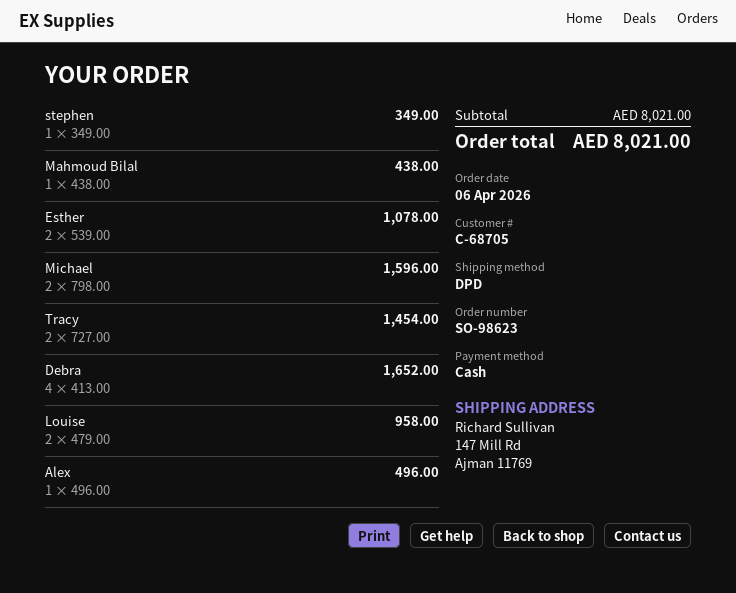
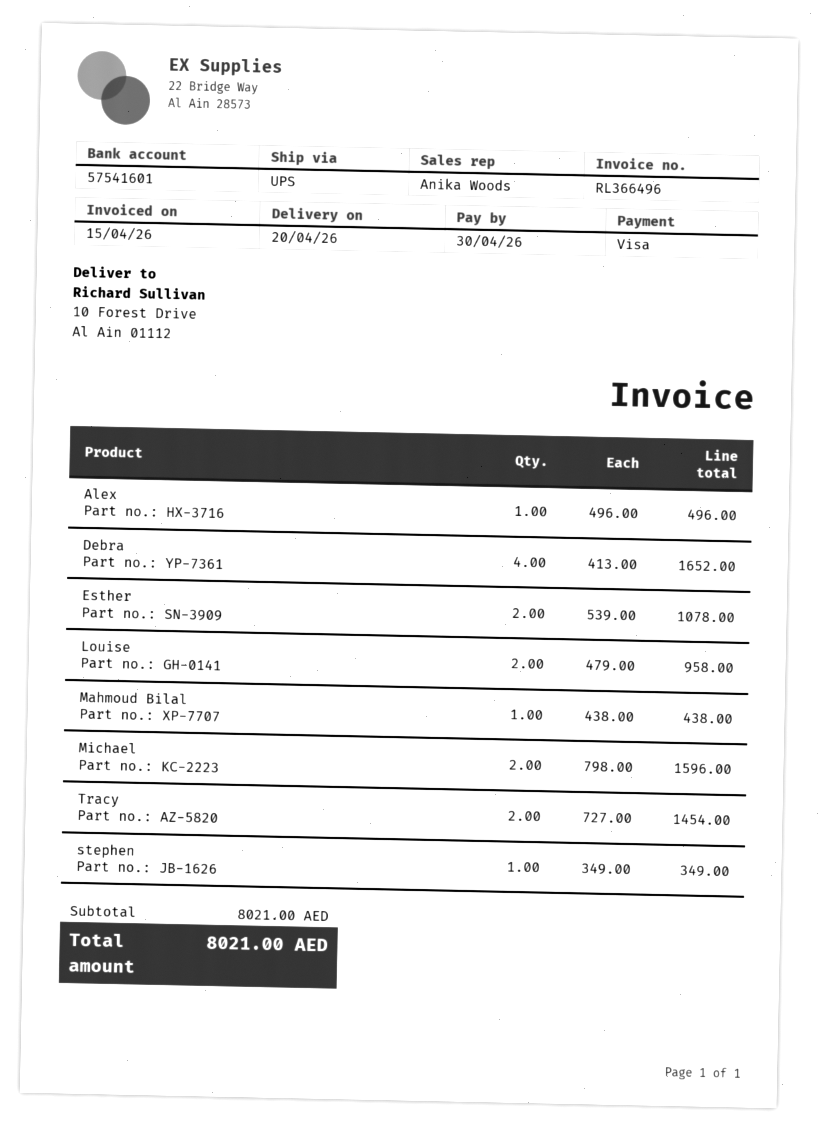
payment method: cash -> Visa
shipping method: DPD -> UPS
ship to: 147 Mill Rd, Ajman 11769 -> 10 Forest Drive, Al Ain 01112

